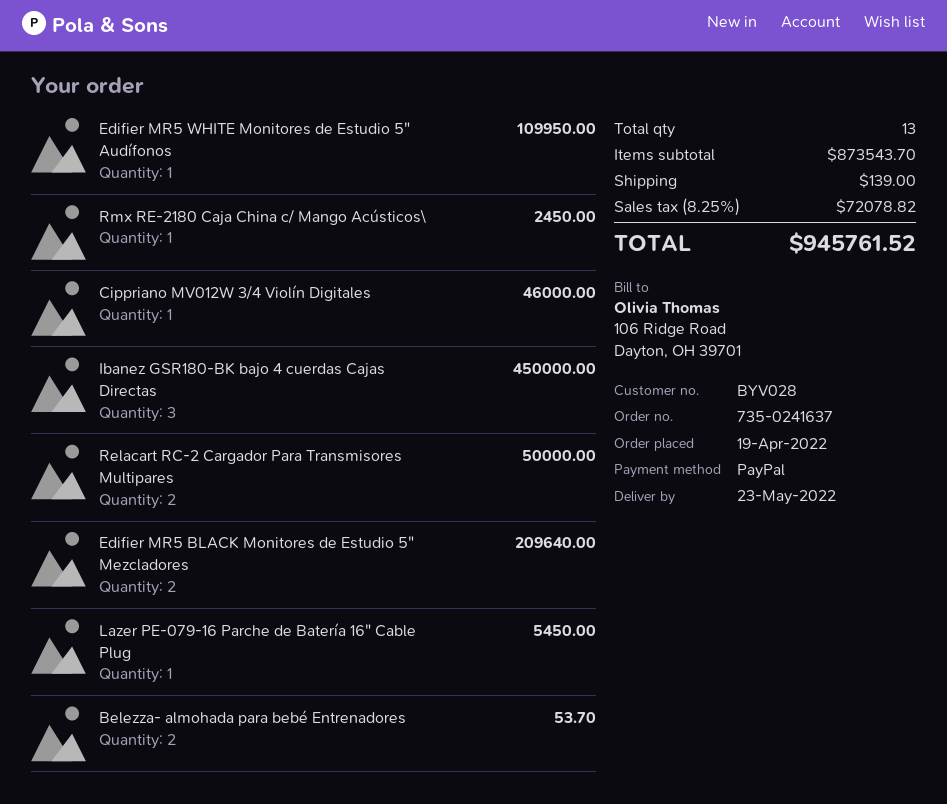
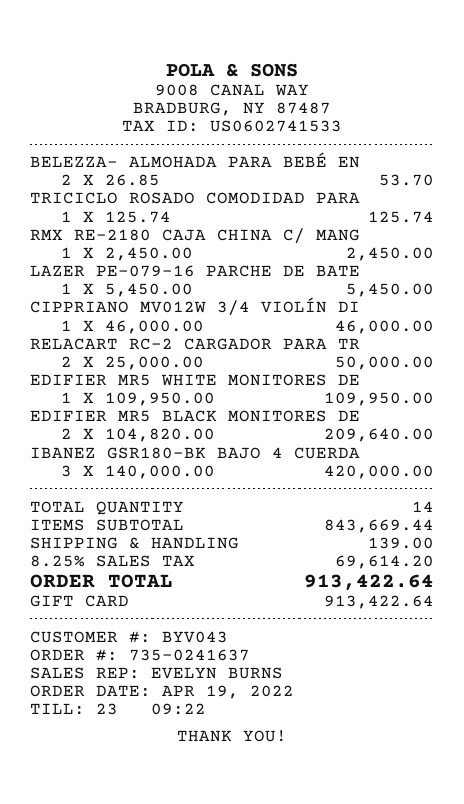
customer number: BYV028 -> BYV043
payment method: PayPal -> gift card
Ibanez GSR180-BK bajo 4 cuerdas Cajas Directas: 3 for 450000.00 -> 3 for 420000.00
TRICICLO ROSADO COMODIDAD PARA: none -> 1 for 125.74
total quantity: 13 -> 14
subtotal: 873543.70 -> 843669.44
tax: 8.25% = 72078.82 -> 8.25% = 69614.20
total: 945761.52 -> 913422.64

